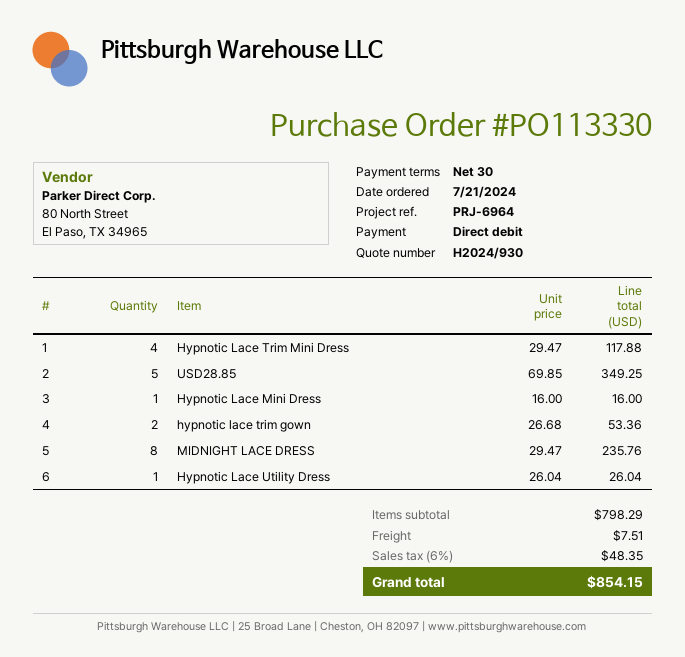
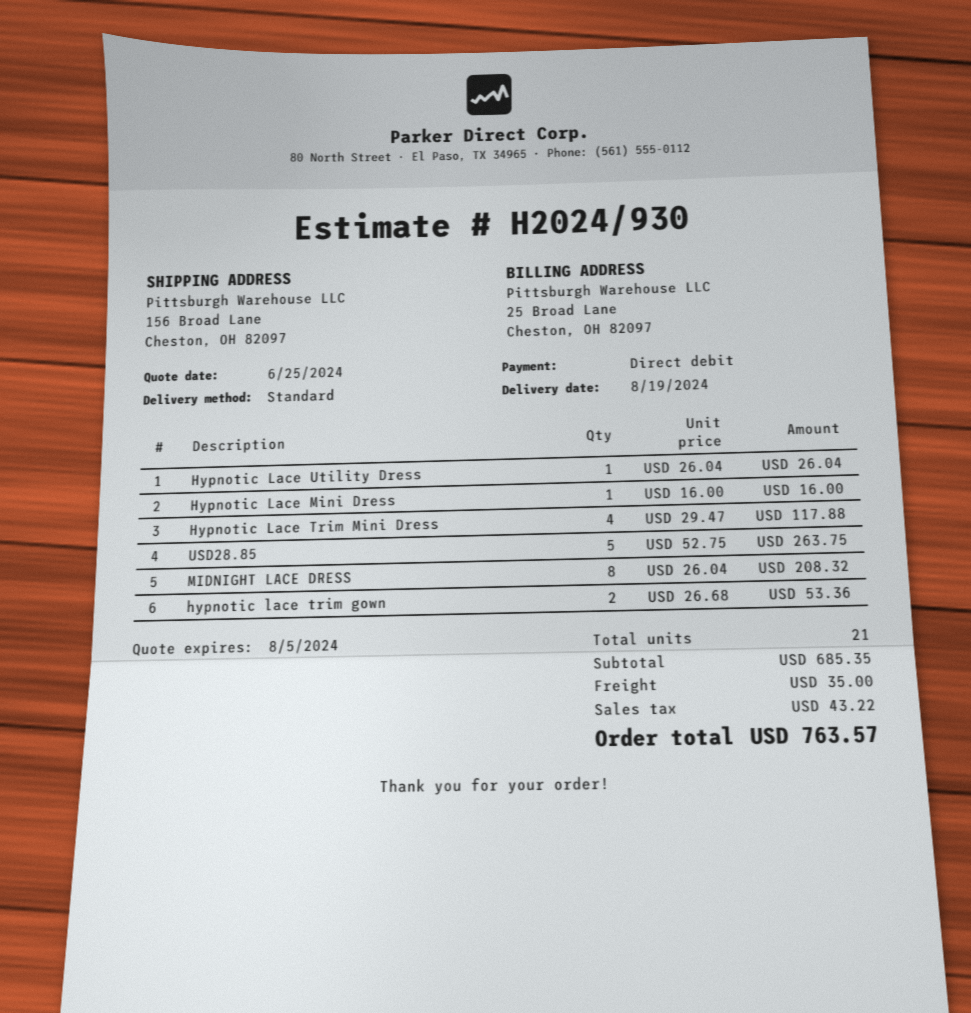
USD28.85: 5 x 69.85 = 349.25 -> 5 x 52.75 = 263.75
MIDNIGHT LACE DRESS: 8 x 29.47 = 235.76 -> 8 x 26.04 = 208.32
subtotal: 798.29 -> 685.35
shipping: 7.51 -> 35.00
tax: 48.35 -> 43.22
total: 854.15 -> 763.57

